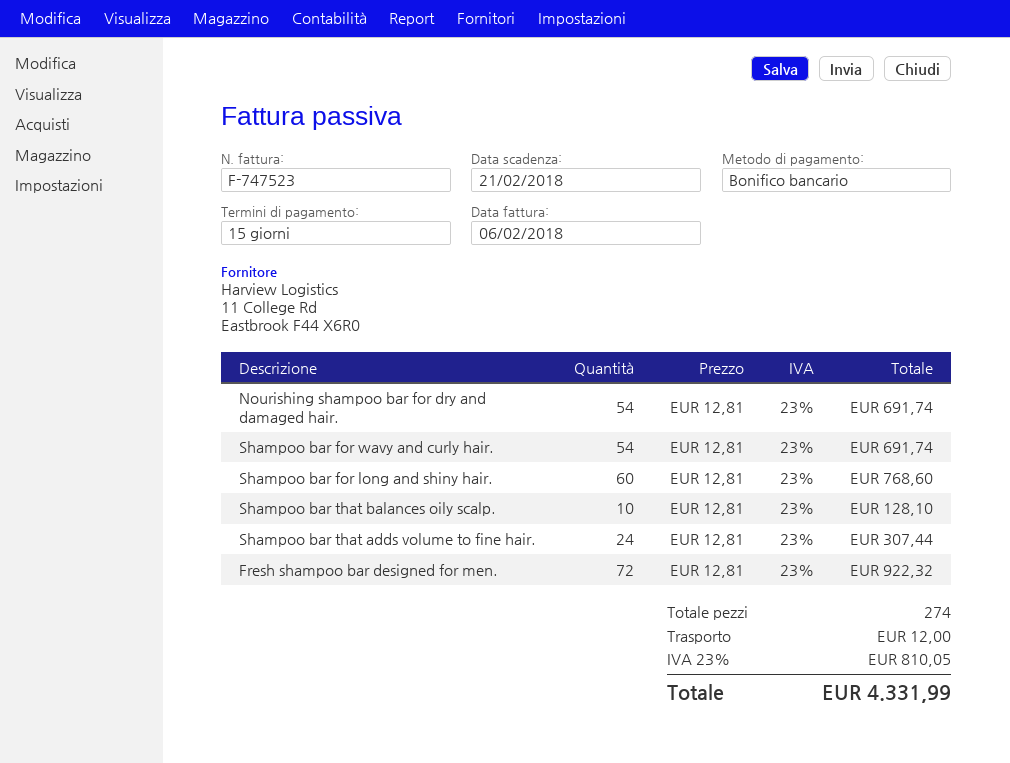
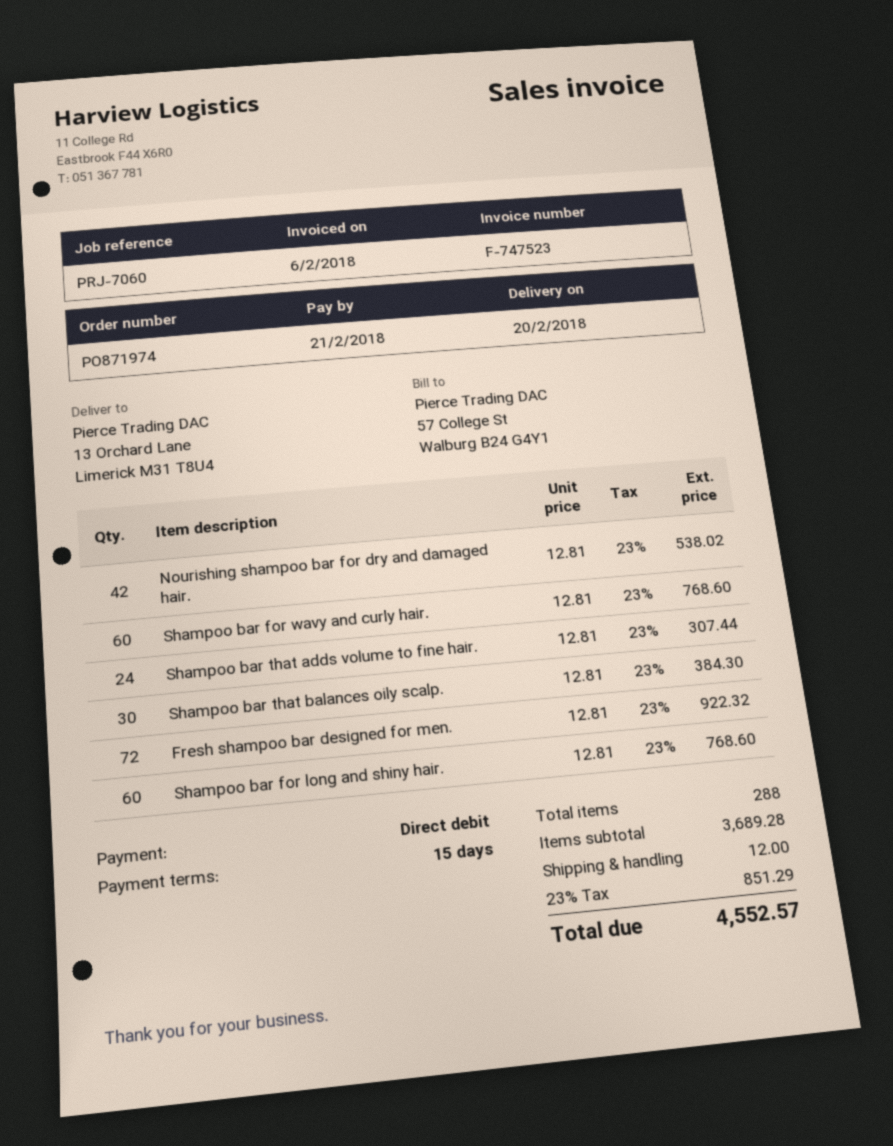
payment method: bank transfer -> direct debit
Nourishing shampoo bar for dry and damaged hair.: 54 x 12.81 = 691.74 -> 42 x 12.81 = 538.02
Shampoo bar for wavy and curly hair.: 54 x 12.81 = 691.74 -> 60 x 12.81 = 768.60
Shampoo bar that balances oily scalp.: 10 x 12.81 = 128.10 -> 30 x 12.81 = 384.30
total quantity: 274 -> 288
tax: 23% = 810.05 -> 23% = 851.29
total: 4331.99 -> 4552.57

